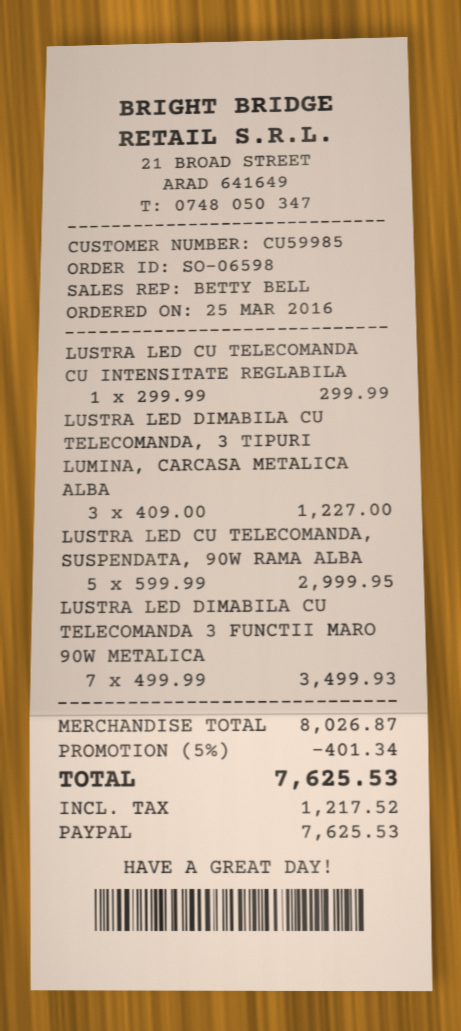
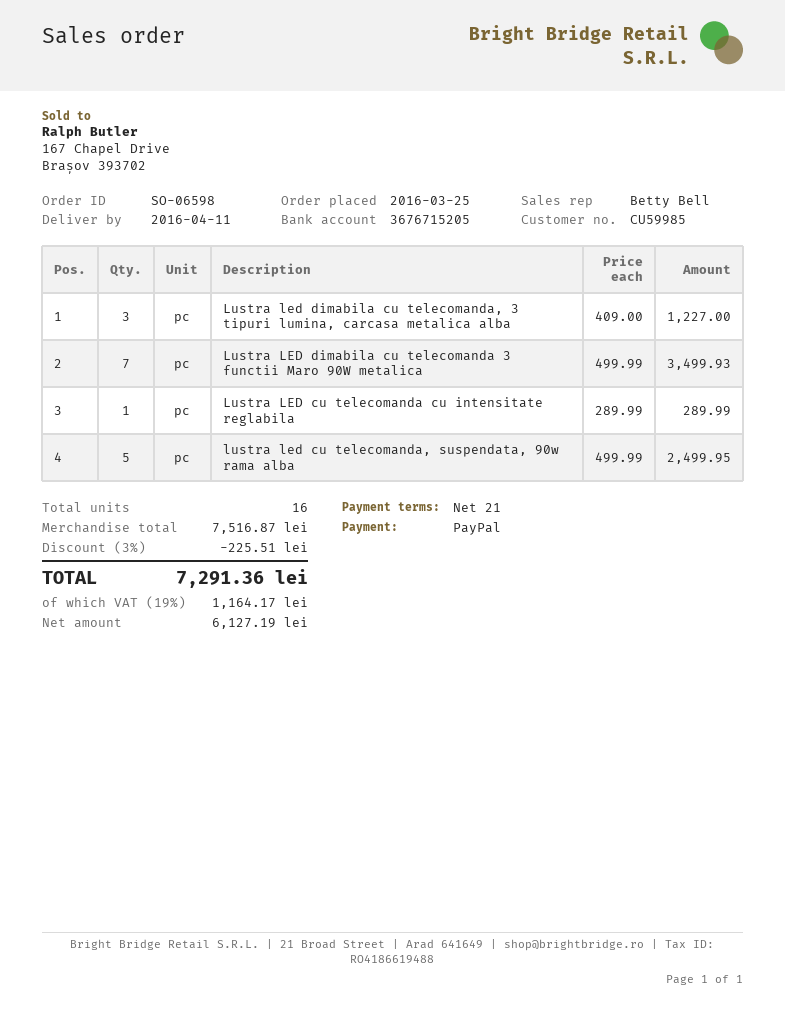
LUSTRA LED CU TELECOMANDA CU INTENSITATE REGLABILA: 1 x 299.99 = 299.99 -> 1 x 289.99 = 289.99
LUSTRA LED CU TELECOMANDA, SUSPENDATA, 90W RAMA ALBA: 5 x 599.99 = 2999.95 -> 5 x 499.99 = 2499.95
subtotal: 8026.87 -> 7516.87
discount: 5% = 401.34 -> 3% = 225.51
tax: 1217.52 -> 1164.17
total: 7625.53 -> 7291.36

